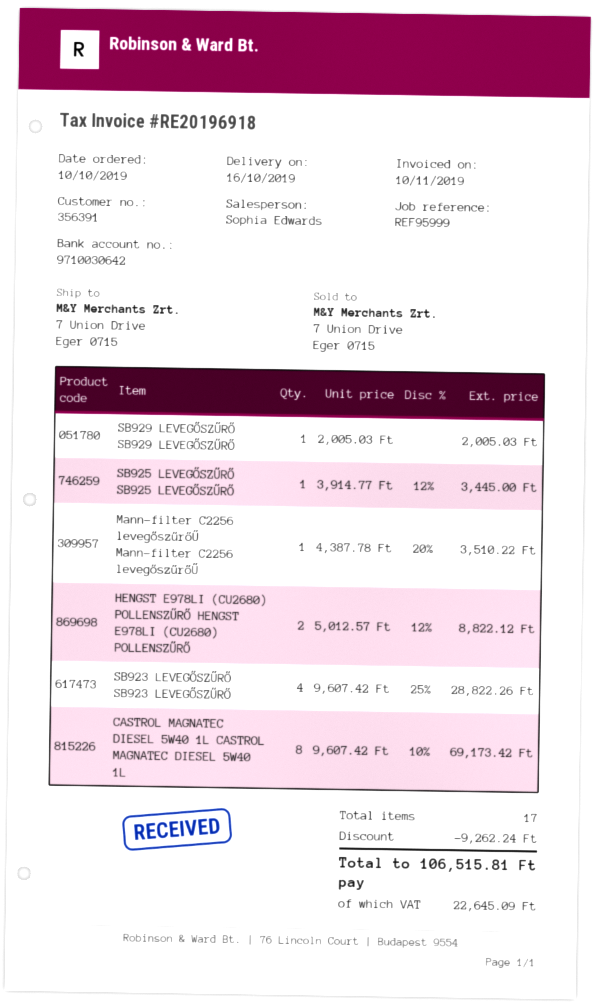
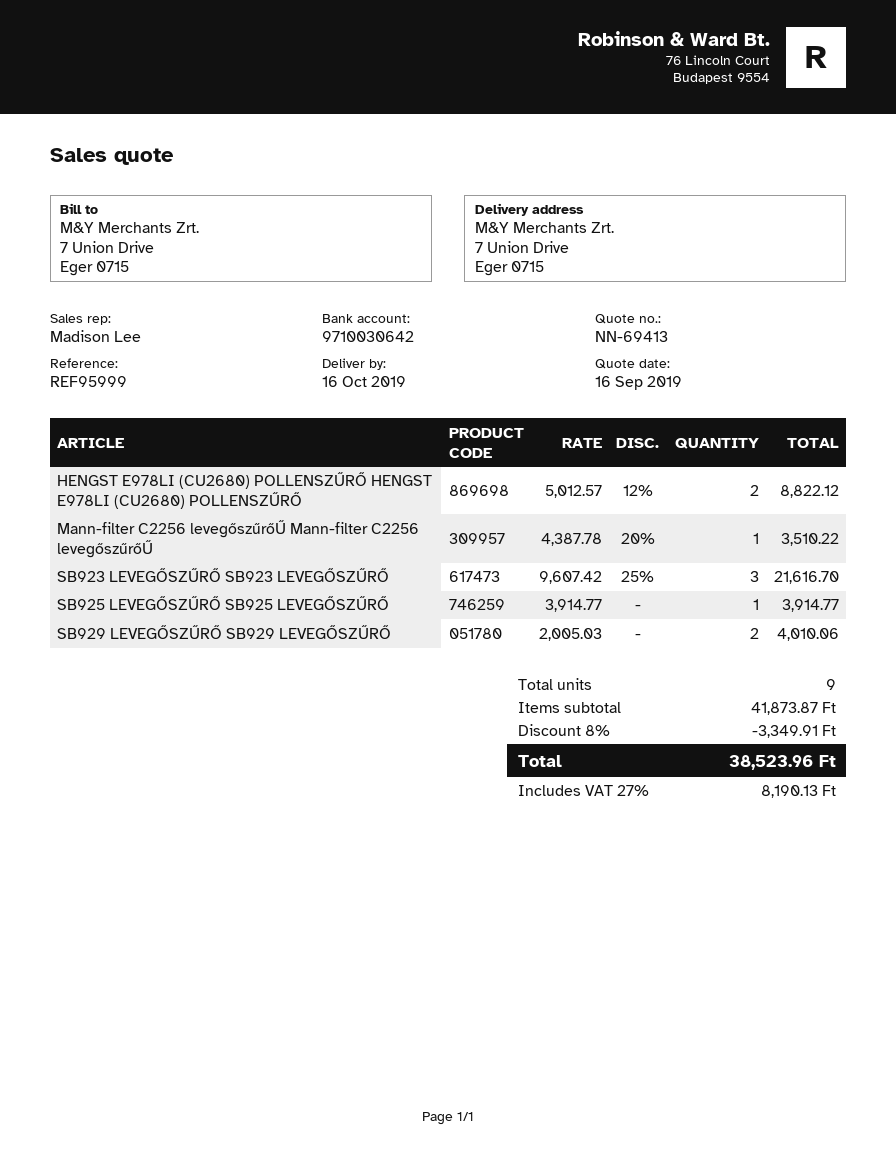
sales rep: Sophia Edwards -> Madison Lee
SB929 LEVEGŐSZŰRŐ SB929 LEVEGŐSZŰRŐ: 1 x 2005.03 = 2005.03 -> 2 x 2005.03 = 4010.06
SB925 LEVEGŐSZŰRŐ SB925 LEVEGŐSZŰRŐ: 1 x 3914.77 - 12% = 3445.00 -> 1 x 3914.77 = 3914.77
SB923 LEVEGŐSZŰRŐ SB923 LEVEGŐSZŰRŐ: 4 x 9607.42 - 25% = 28822.26 -> 3 x 9607.42 - 25% = 21616.70
CASTROL MAGNATEC DIESEL 5W40 1L CASTROL MAGNATEC DIESEL 5W40 1L: 8 x 9607.42 - 10% = 69173.42 -> none
total quantity: 17 -> 9
discount: 9262.24 -> 3349.91
tax: 22645.09 -> 8190.13
total: 106515.81 -> 38523.96

